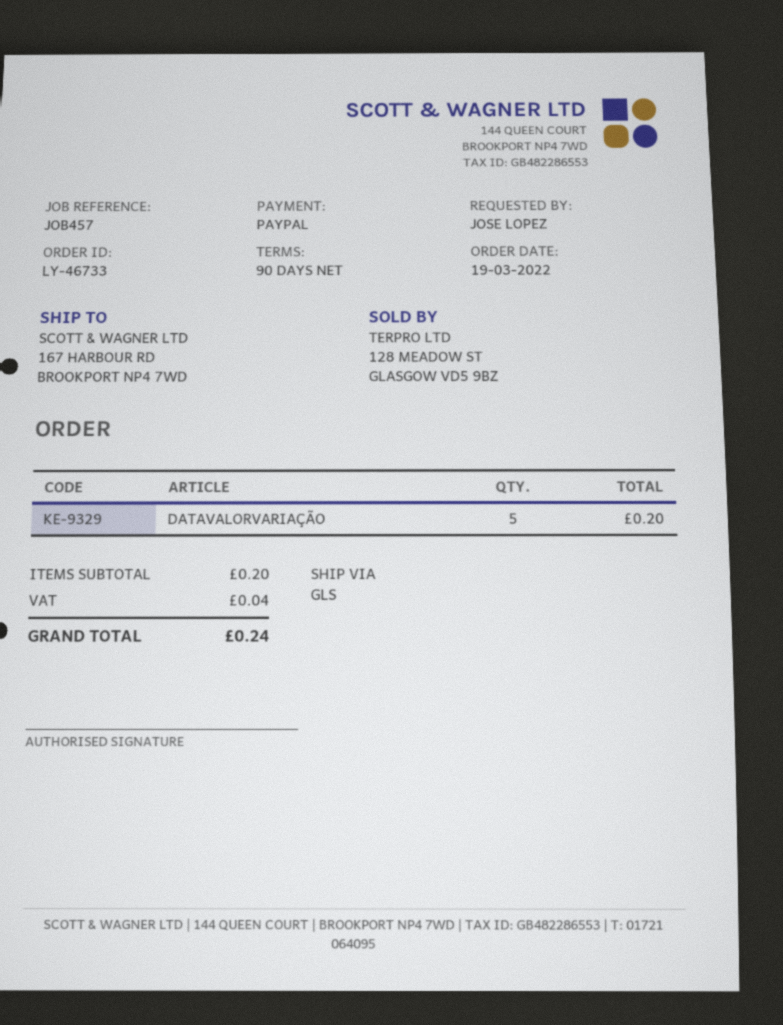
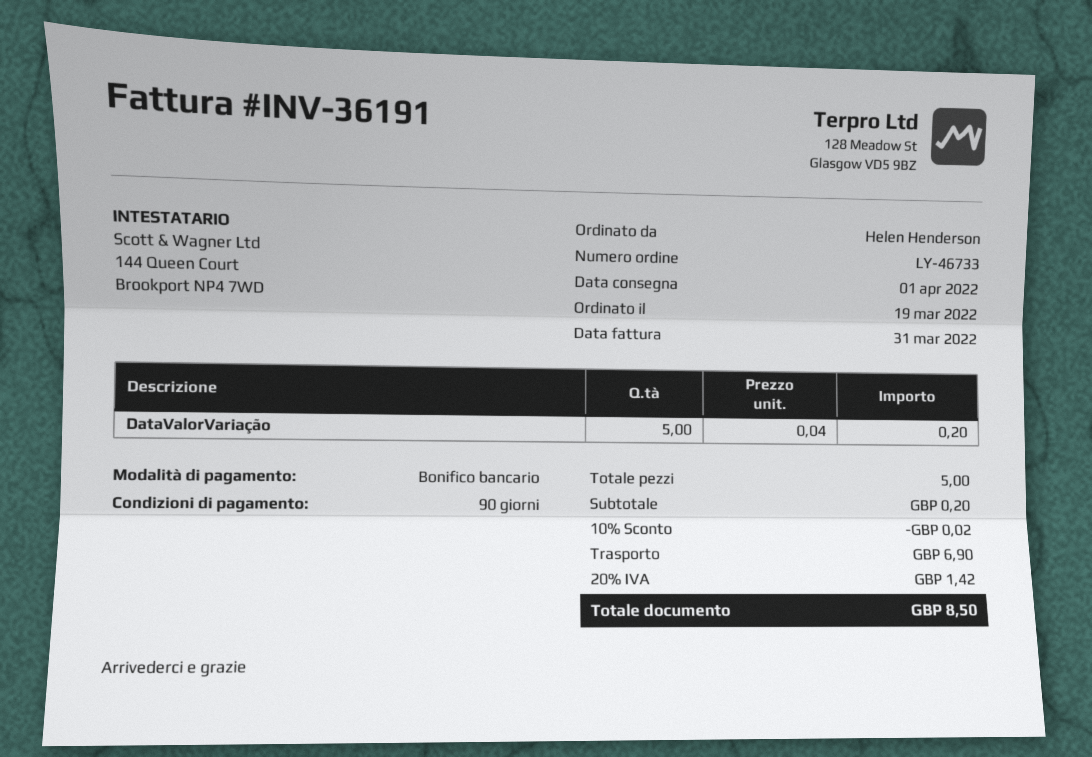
ordered by: JOSE LOPEZ -> Helen Henderson
payment method: PayPal -> bank transfer
discount: none -> 10% = 0.02
shipping: none -> 6.90
tax: 0.04 -> 1.42
total: 0.24 -> 8.50

